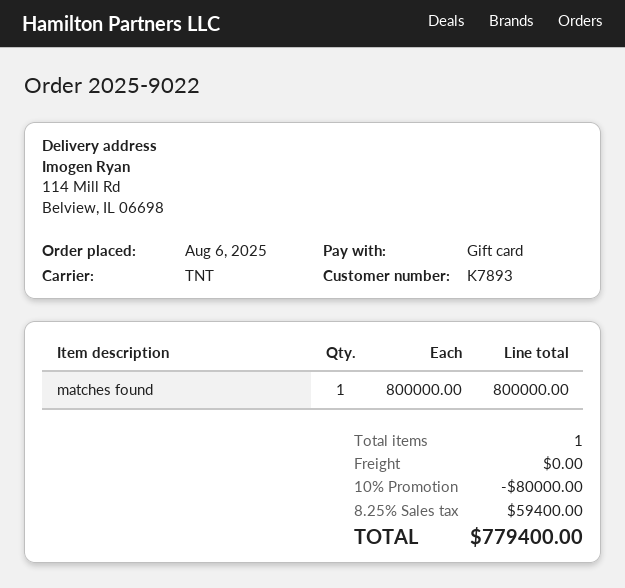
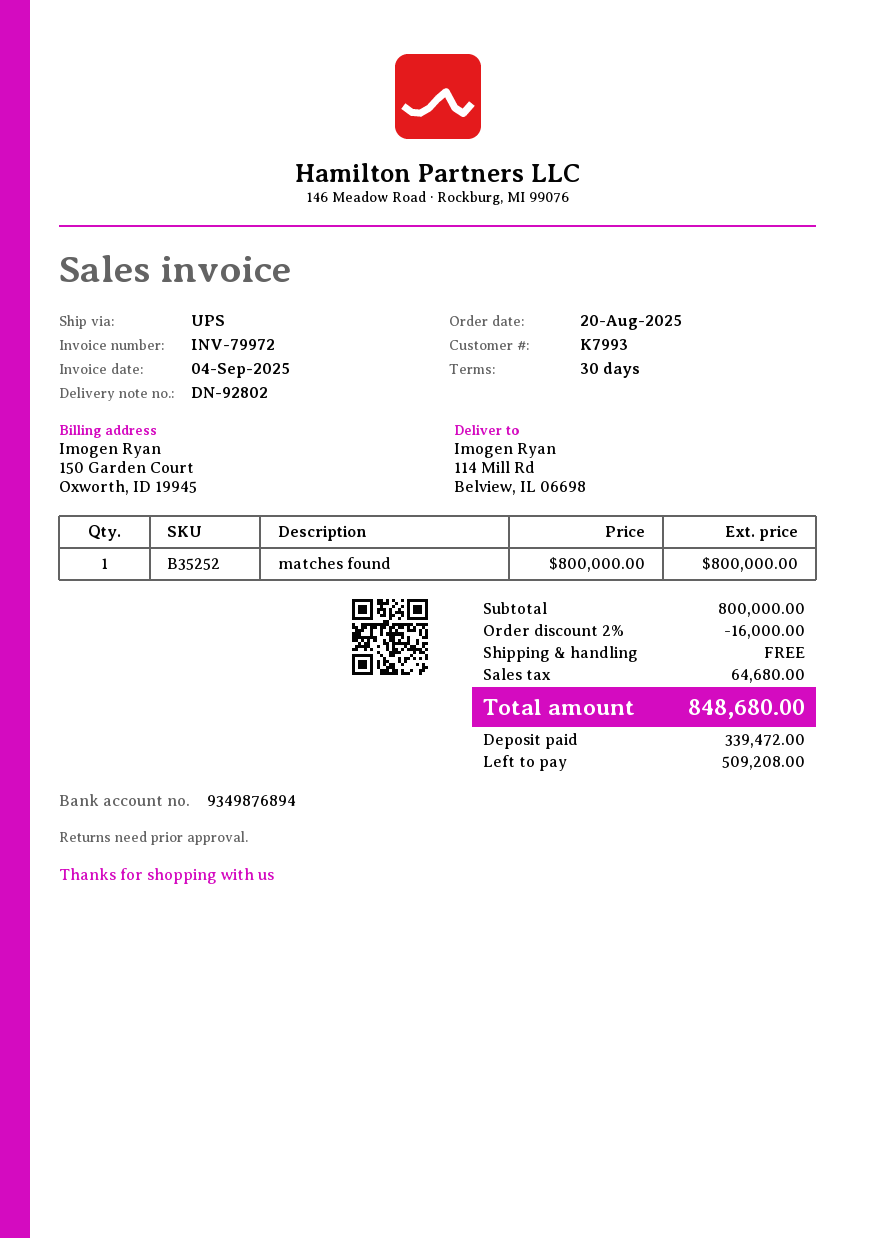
order date: 2025-08-06 -> 2025-08-20
customer number: K7893 -> K7993
shipping method: TNT -> UPS
discount: 10% = 80000.00 -> 2% = 16000.00
tax: 59400.00 -> 64680.00
total: 779400.00 -> 848680.00

